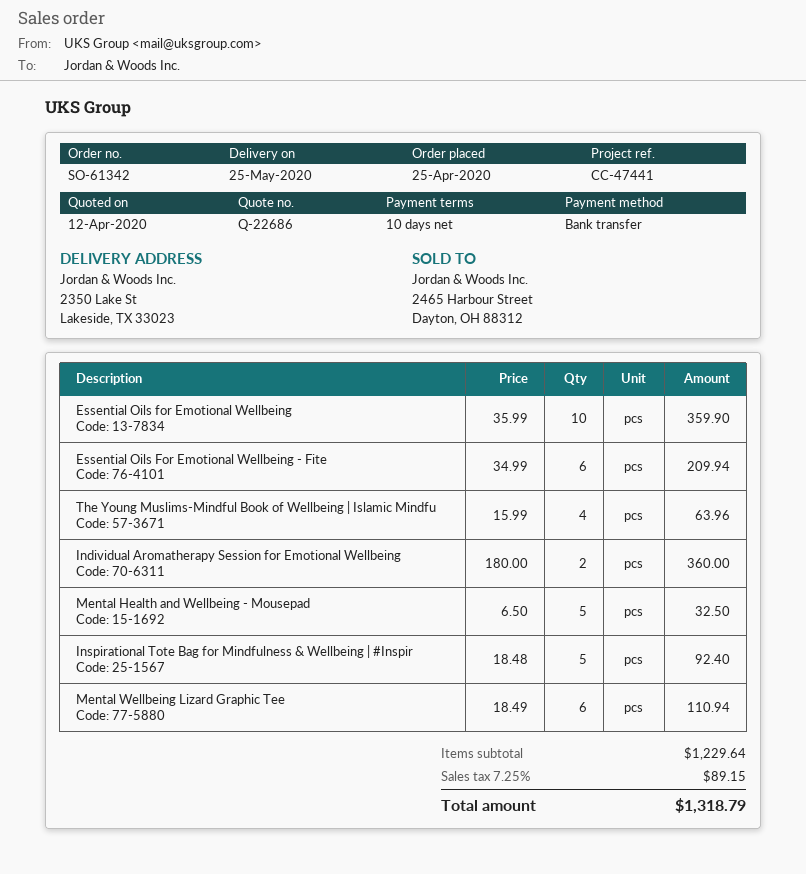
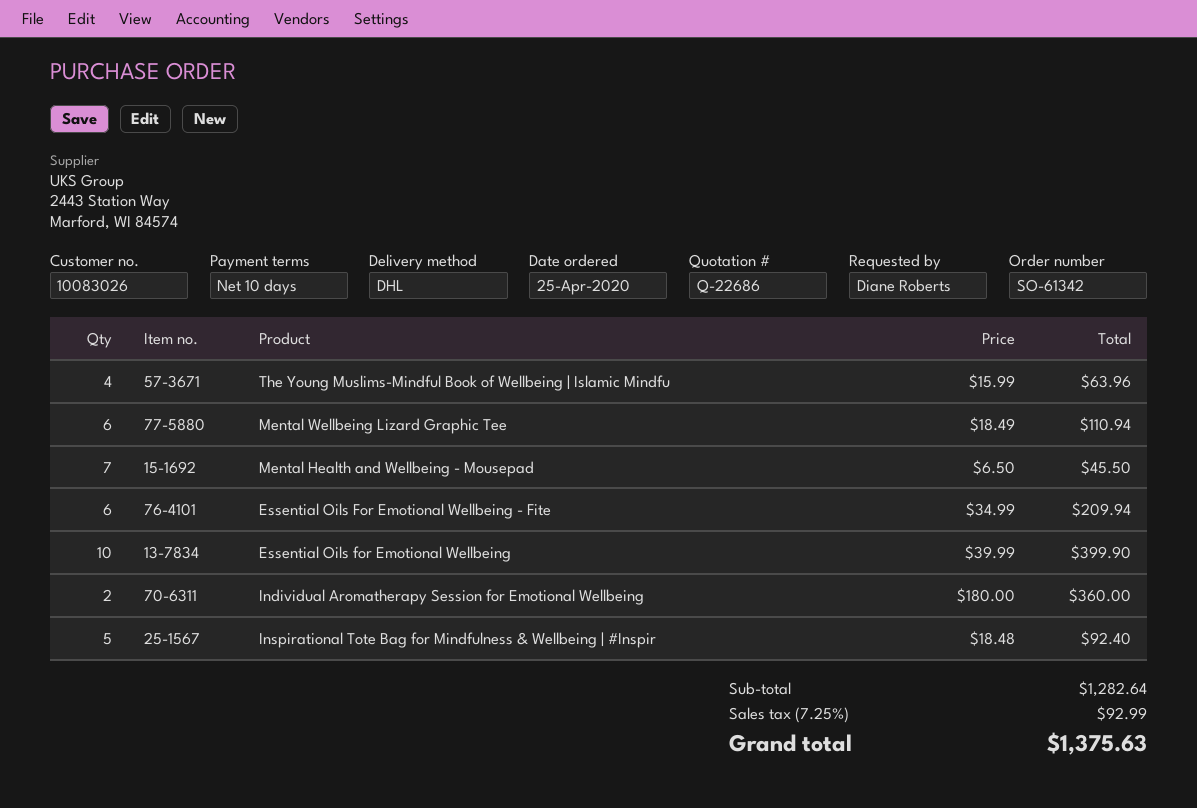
Essential Oils for Emotional Wellbeing: 10 x 35.99 = 359.90 -> 10 x 39.99 = 399.90
Mental Health and Wellbeing - Mousepad: 5 x 6.50 = 32.50 -> 7 x 6.50 = 45.50
subtotal: 1229.64 -> 1282.64
tax: 7.25% = 89.15 -> 7.25% = 92.99
total: 1318.79 -> 1375.63

